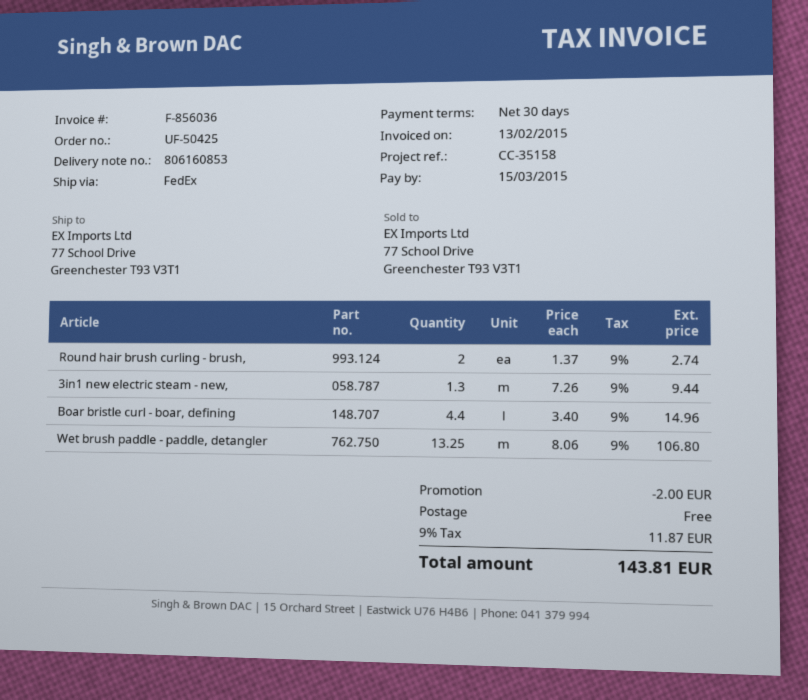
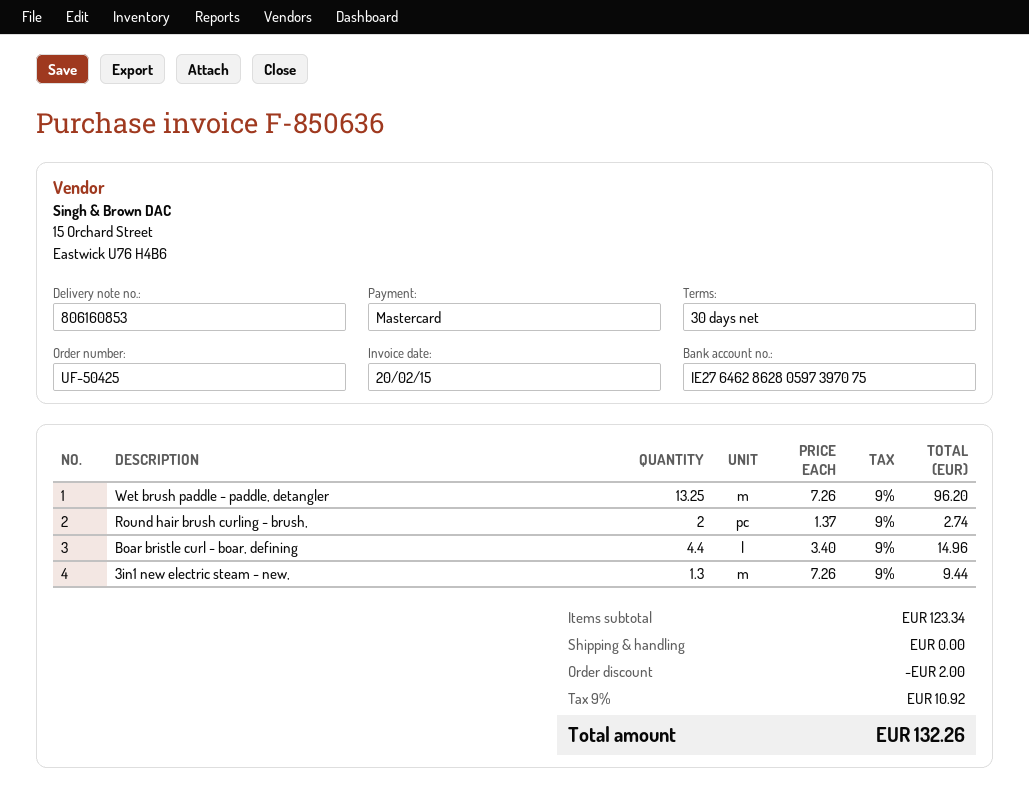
invoice number: F-856036 -> F-850636
invoice date: 2015-02-13 -> 2015-02-20
Wet brush paddle - paddle, detangler: 13.25 x 8.06 = 106.80 -> 13.25 x 7.26 = 96.20
tax: 9% = 11.87 -> 9% = 10.92
total: 143.81 -> 132.26

